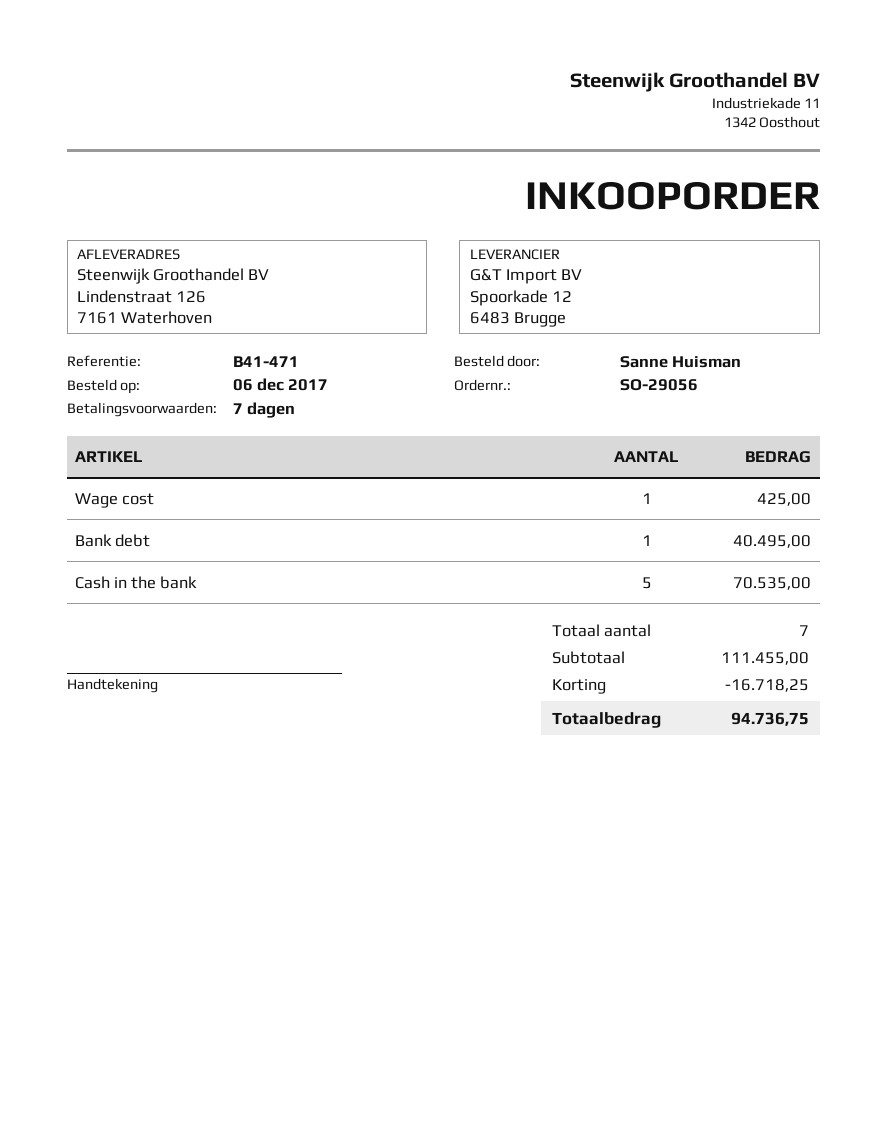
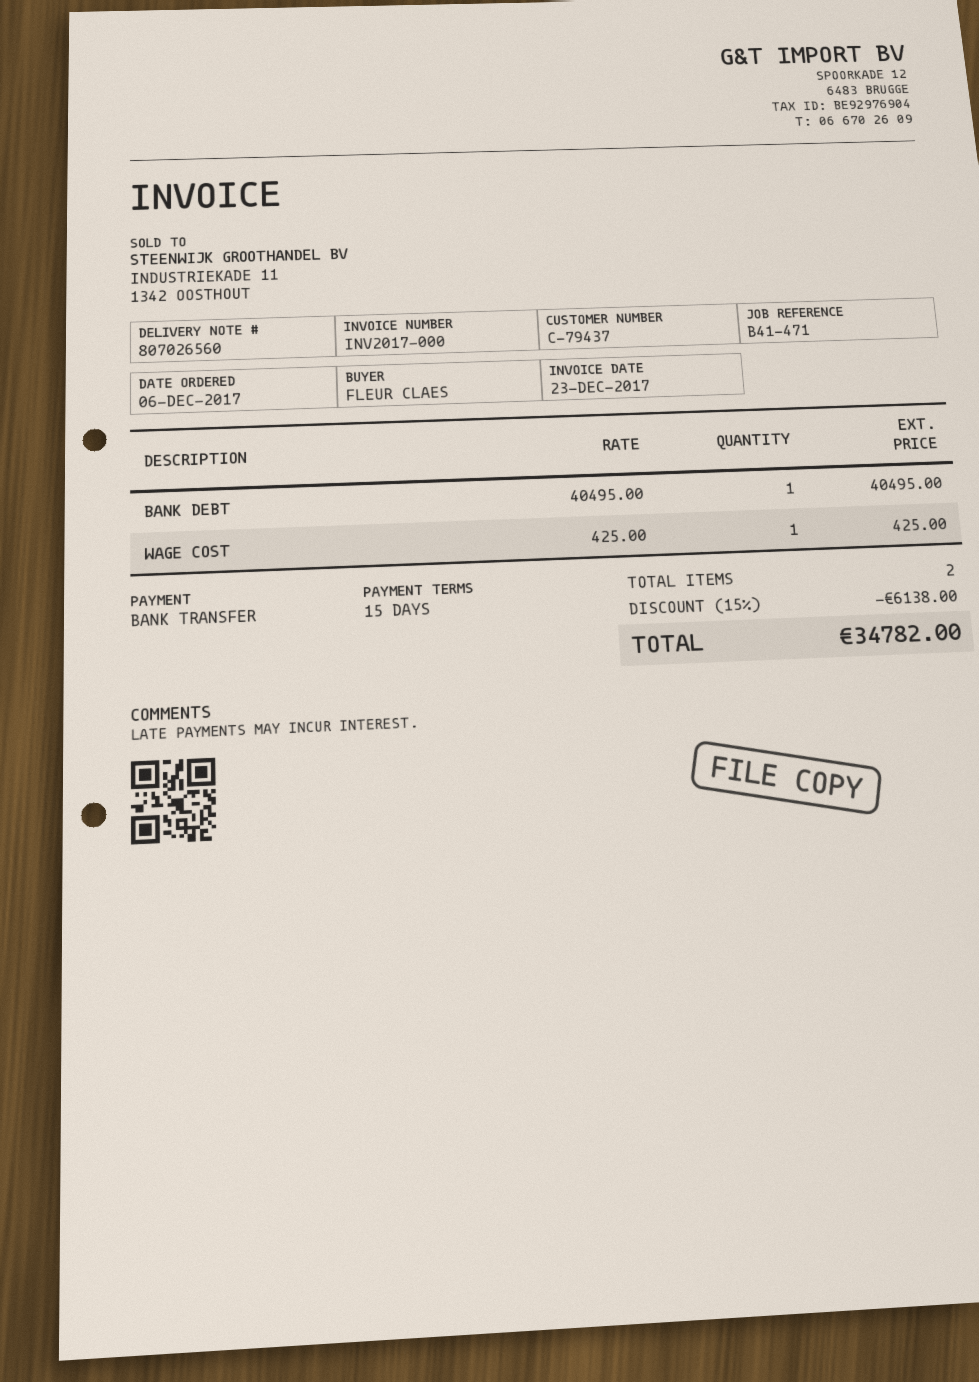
payment terms: 7 days -> 15 days
ordered by: Sanne Huisman -> FLEUR CLAES
Cash in the bank: 5 for 70535.00 -> none
total quantity: 7 -> 2
discount: 16718.25 -> 6138.00
total: 94736.75 -> 34782.00

